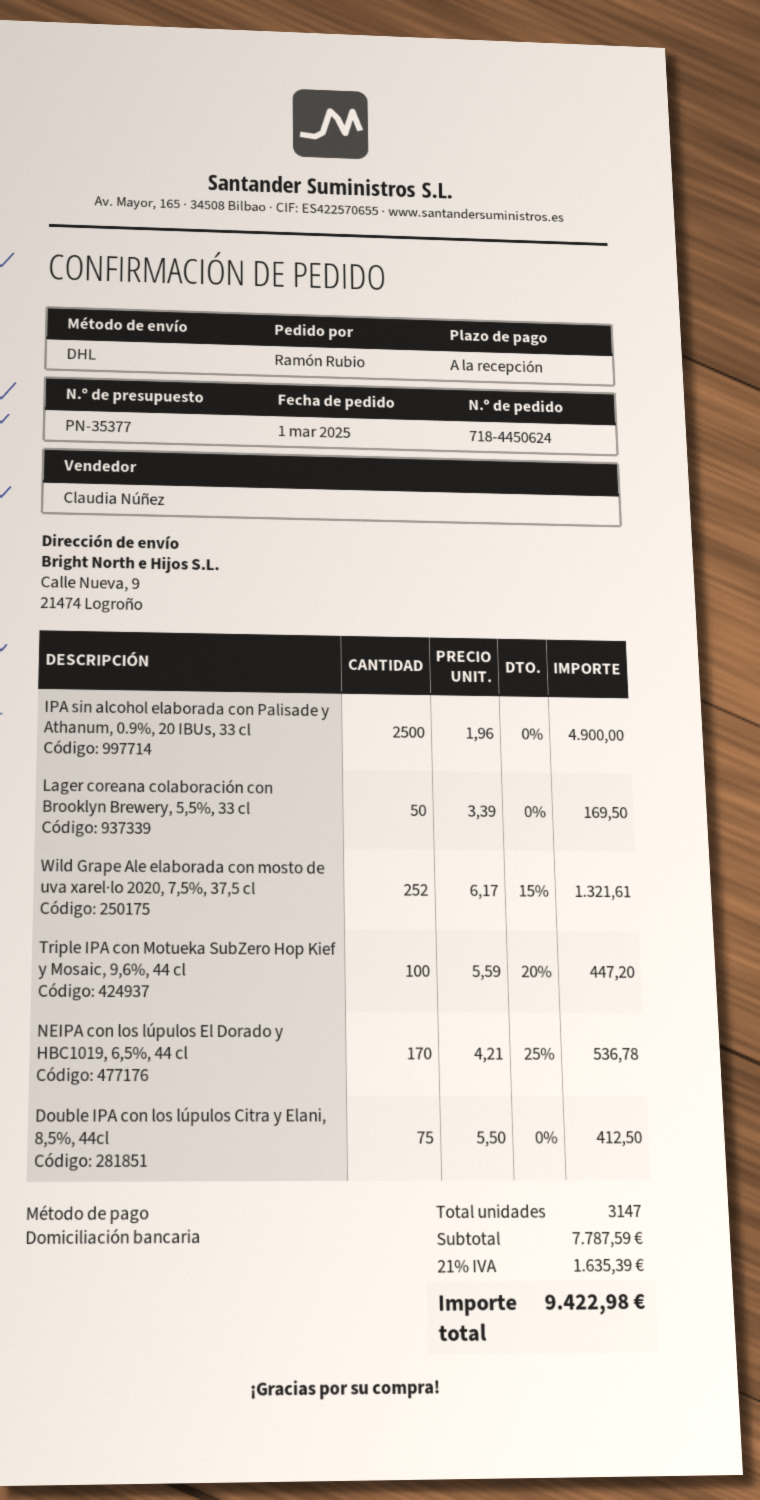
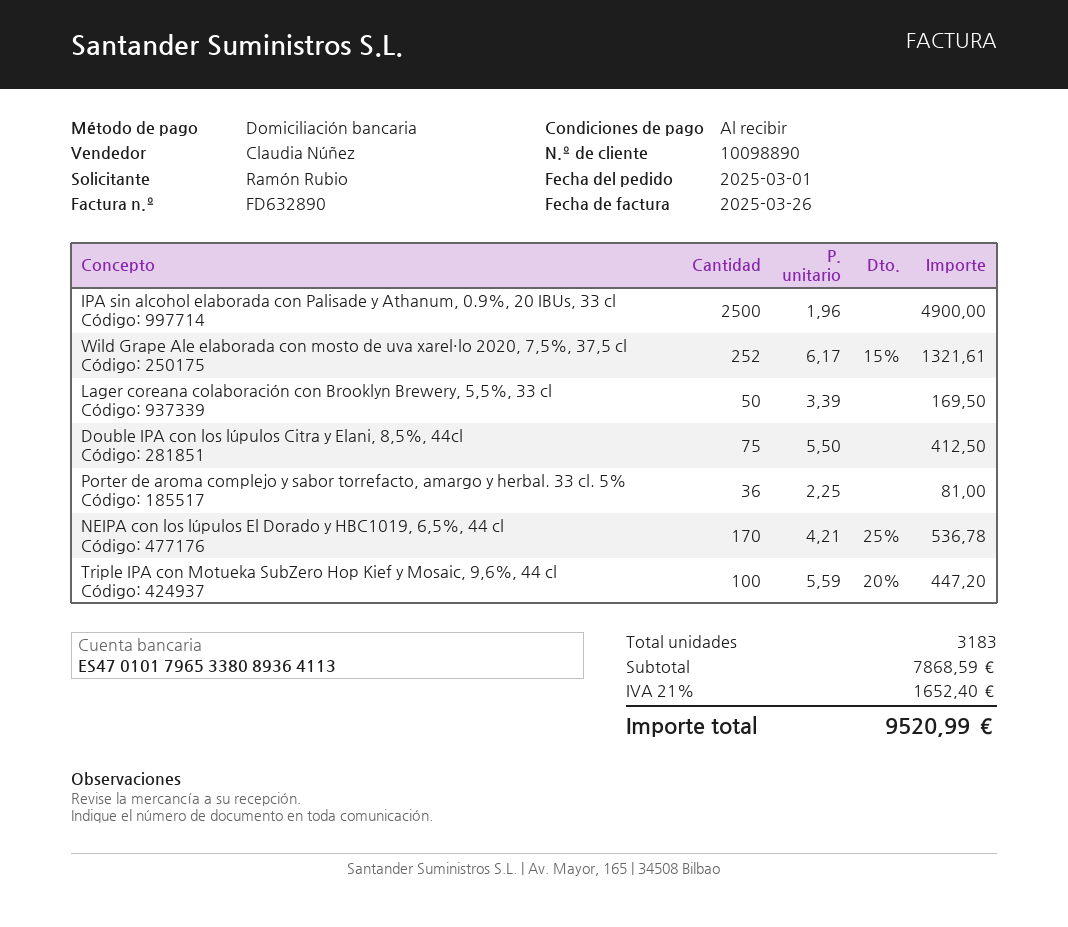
Porter de aroma complejo y sabor torrefacto, amargo y herbal. 33 cl. 5%: none -> 36 x 2.25 = 81.00
total quantity: 3147 -> 3183
subtotal: 7787.59 -> 7868.59
tax: 21% = 1635.39 -> 21% = 1652.40
total: 9422.98 -> 9520.99

